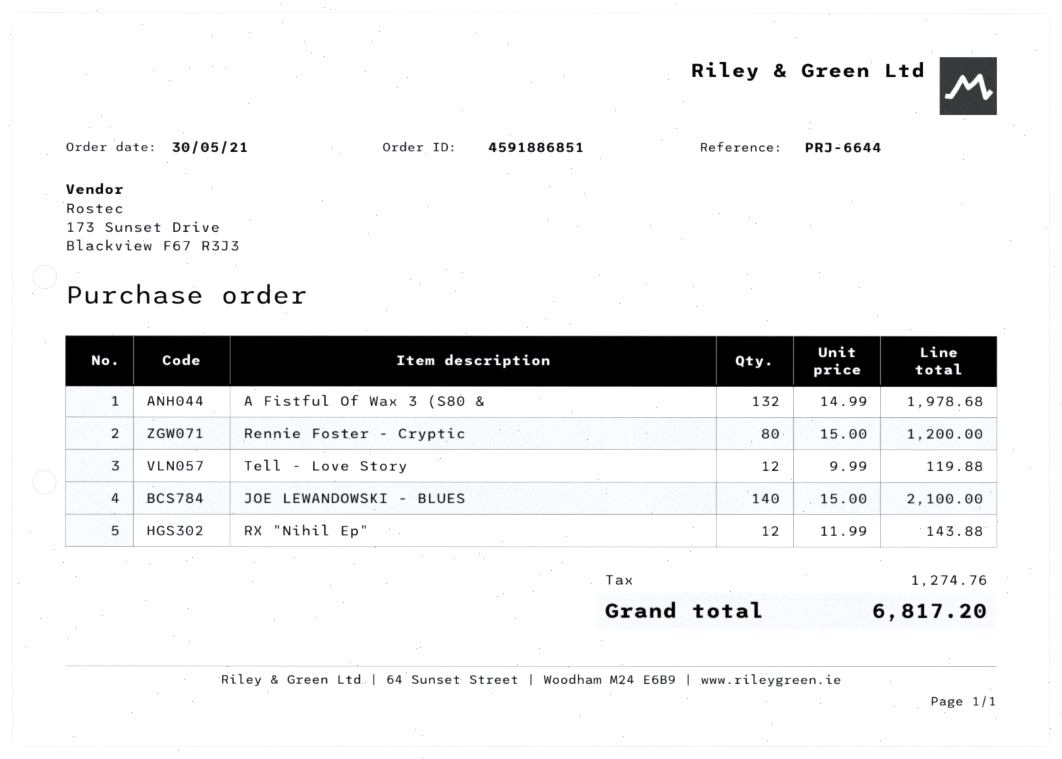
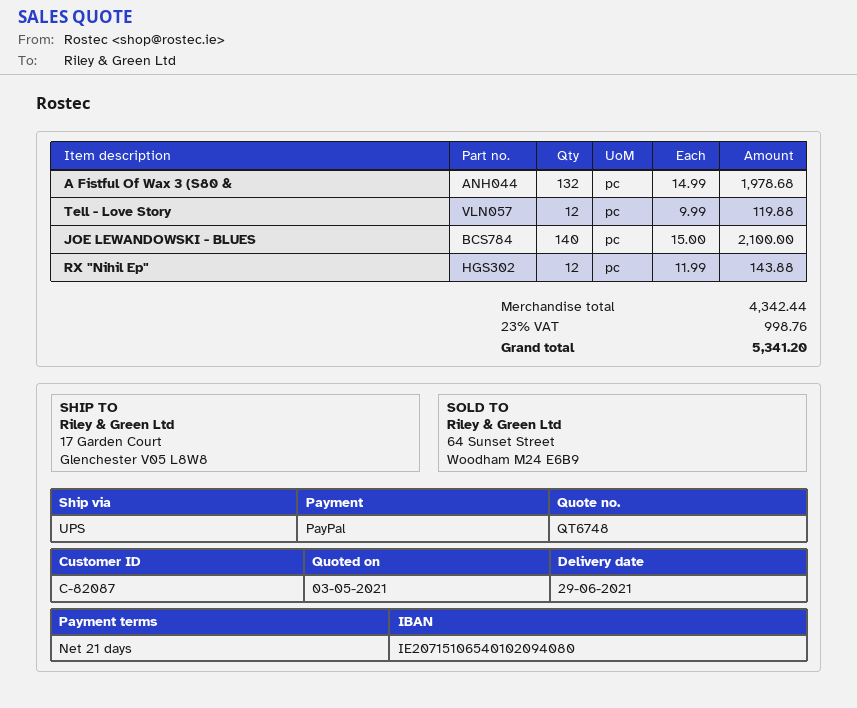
Rennie Foster - Cryptic: 80 x 15.00 = 1200.00 -> none
tax: 1274.76 -> 998.76
total: 6817.20 -> 5341.20

